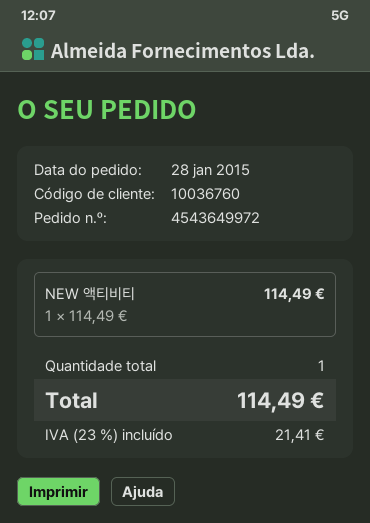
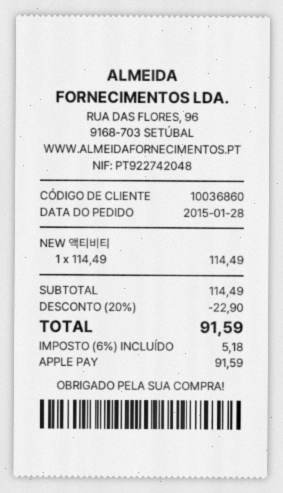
customer number: 10036760 -> 10036860
discount: none -> 20% = 22.90
tax: 23% = 21.41 -> 6% = 5.18
total: 114.49 -> 91.59

